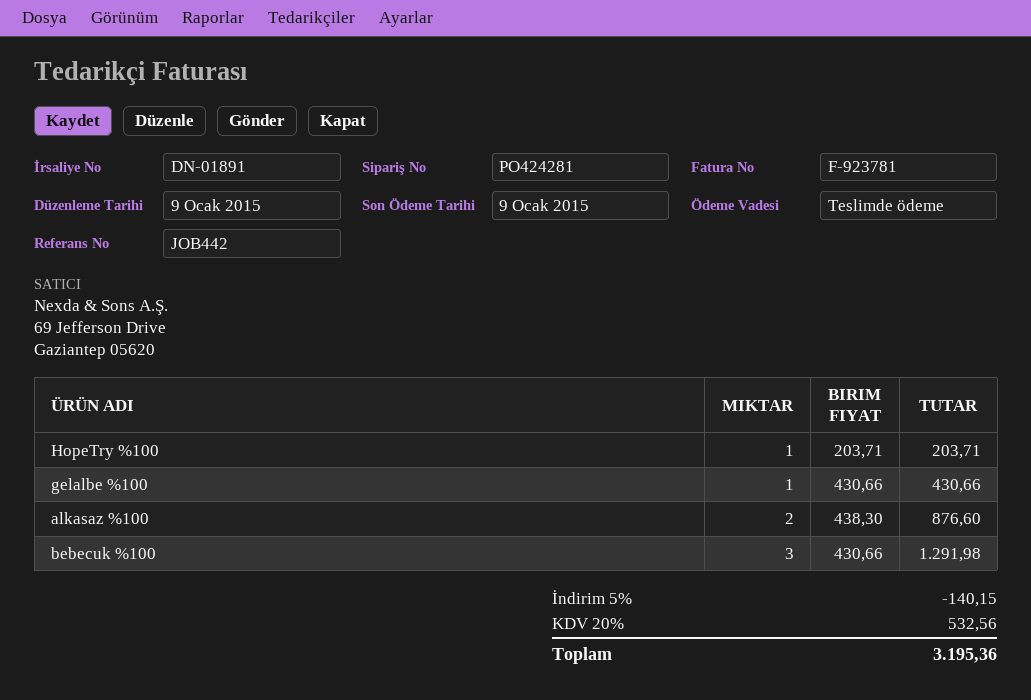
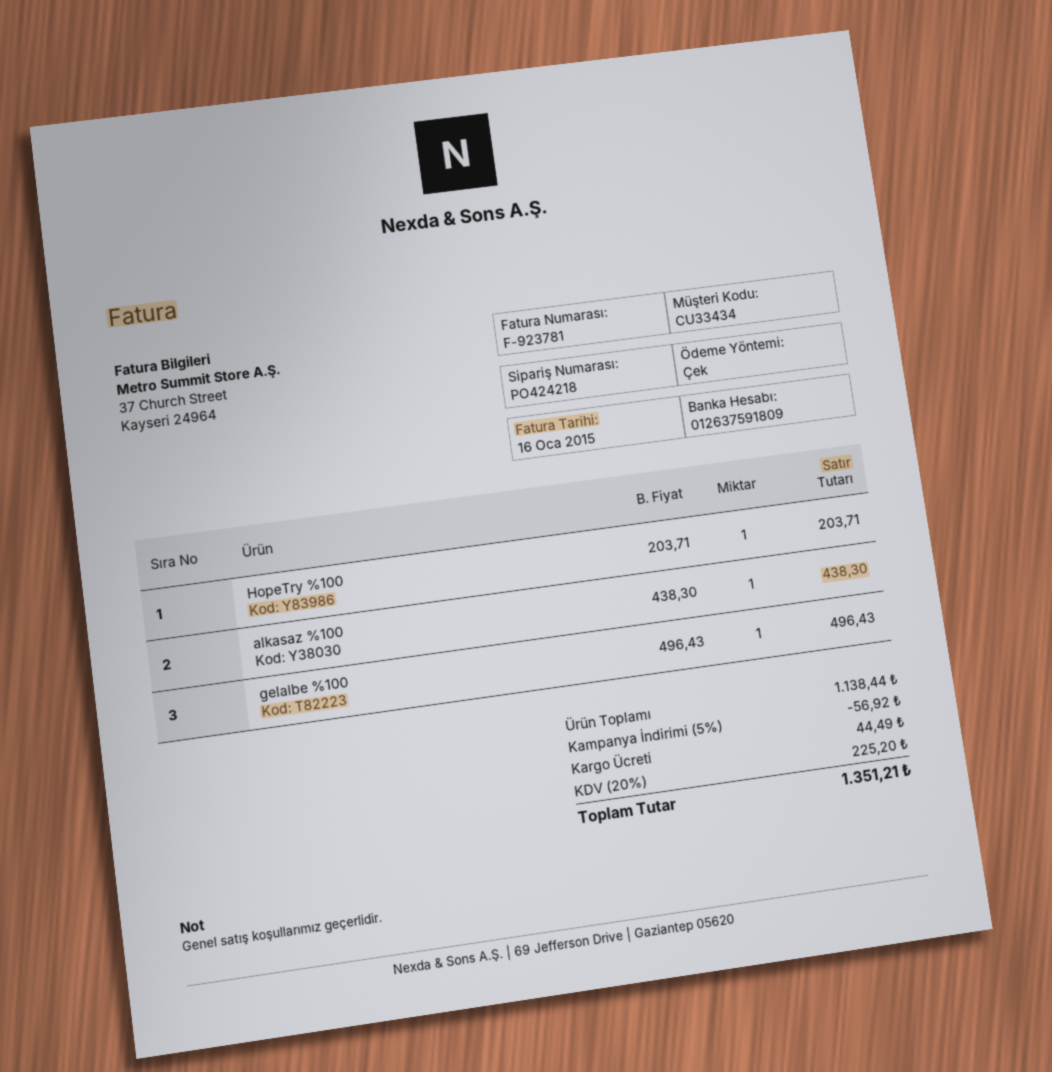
order number: PO424281 -> PO424218
invoice date: 2015-01-09 -> 2015-01-16
gelalbe %100: 1 x 430.66 = 430.66 -> 1 x 496.43 = 496.43
alkasaz %100: 2 x 438.30 = 876.60 -> 1 x 438.30 = 438.30
bebecuk %100: 3 x 430.66 = 1291.98 -> none
discount: 5% = 140.15 -> 5% = 56.92
shipping: none -> 44.49
tax: 20% = 532.56 -> 20% = 225.20
total: 3195.36 -> 1351.21

